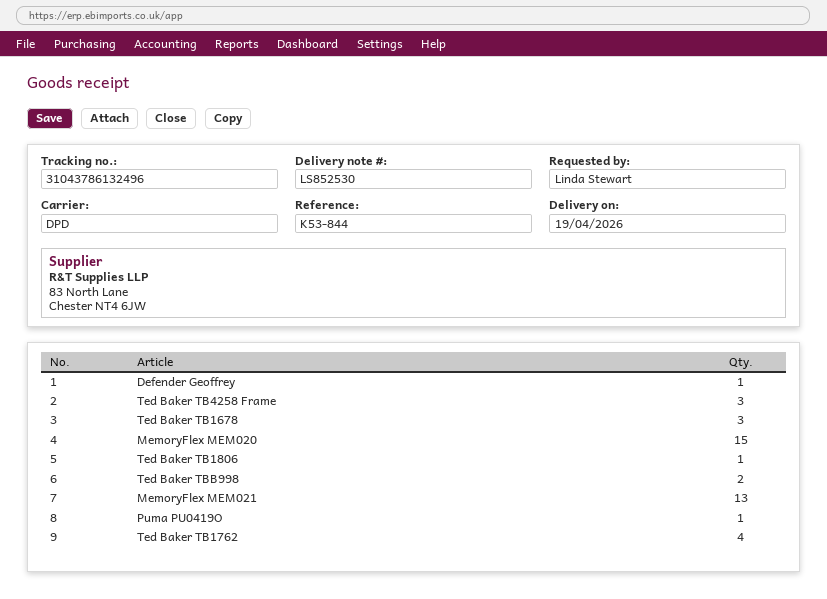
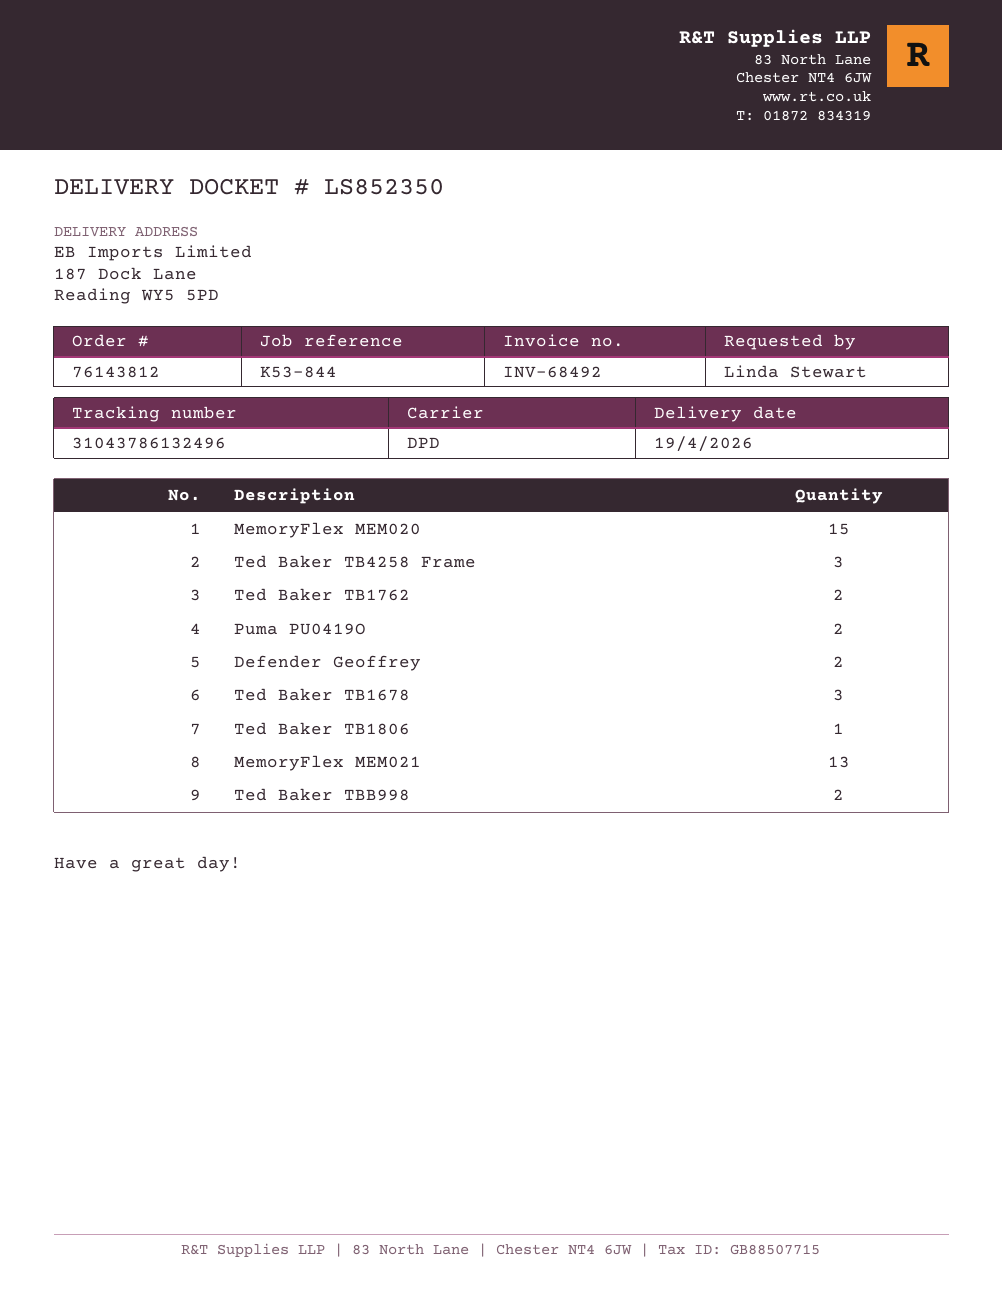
delivery note number: LS852530 -> LS852350
Defender Geoffrey: 1 -> 2
Puma PU0419O: 1 -> 2
Ted Baker TB1762: 4 -> 2

